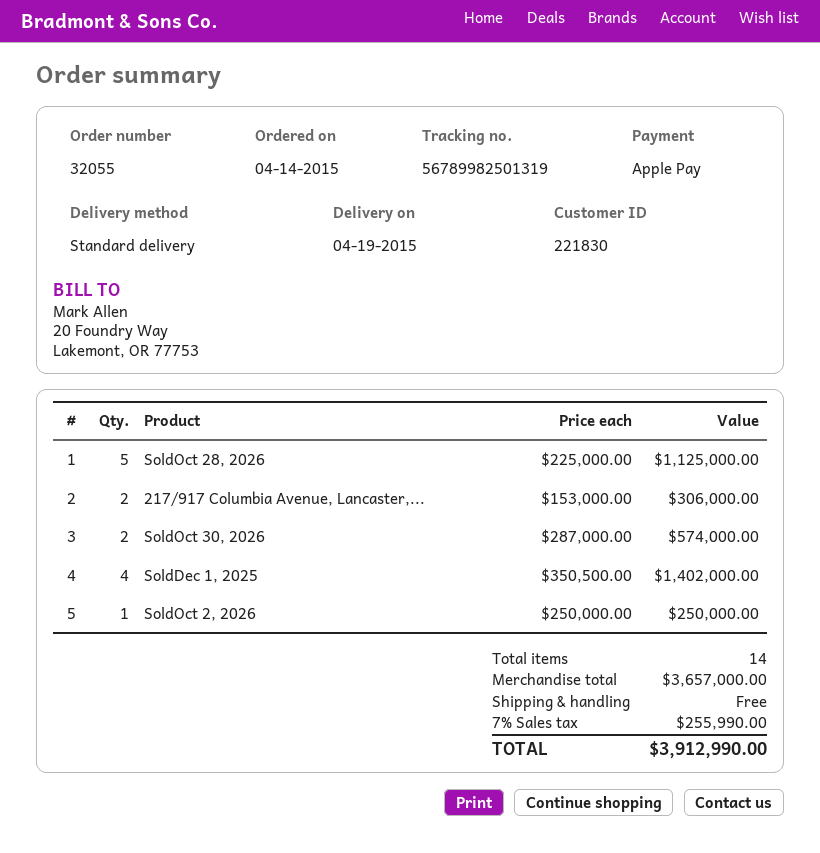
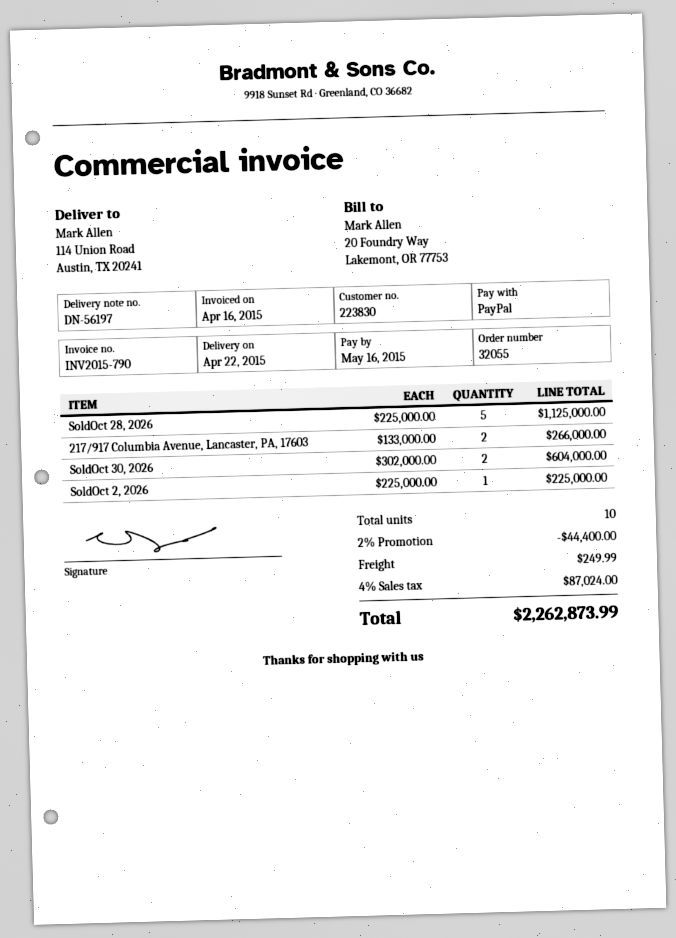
delivery date: 2015-04-19 -> 2015-04-22
customer number: 221830 -> 223830
payment method: Apple Pay -> PayPal
217/917 Columbia Avenue, Lancaster,...: 2 x 153000.00 = 306000.00 -> 2 x 133000.00 = 266000.00
SoldOct 30, 2026: 2 x 287000.00 = 574000.00 -> 2 x 302000.00 = 604000.00
SoldDec 1, 2025: 4 x 350500.00 = 1402000.00 -> none
SoldOct 2, 2026: 1 x 250000.00 = 250000.00 -> 1 x 225000.00 = 225000.00
total quantity: 14 -> 10
discount: none -> 2% = 44400.00
shipping: 0.00 -> 249.99
tax: 7% = 255990.00 -> 4% = 87024.00
total: 3912990.00 -> 2262873.99

